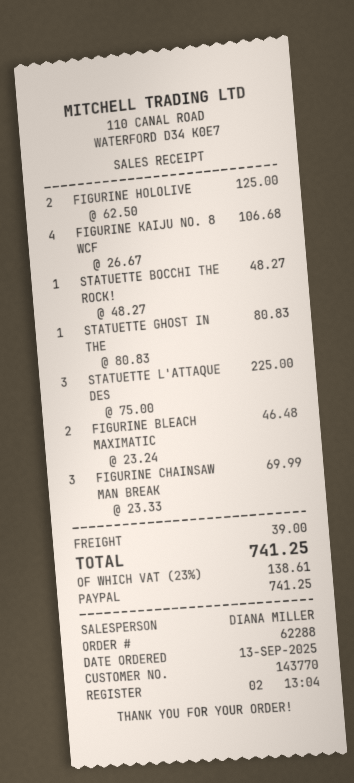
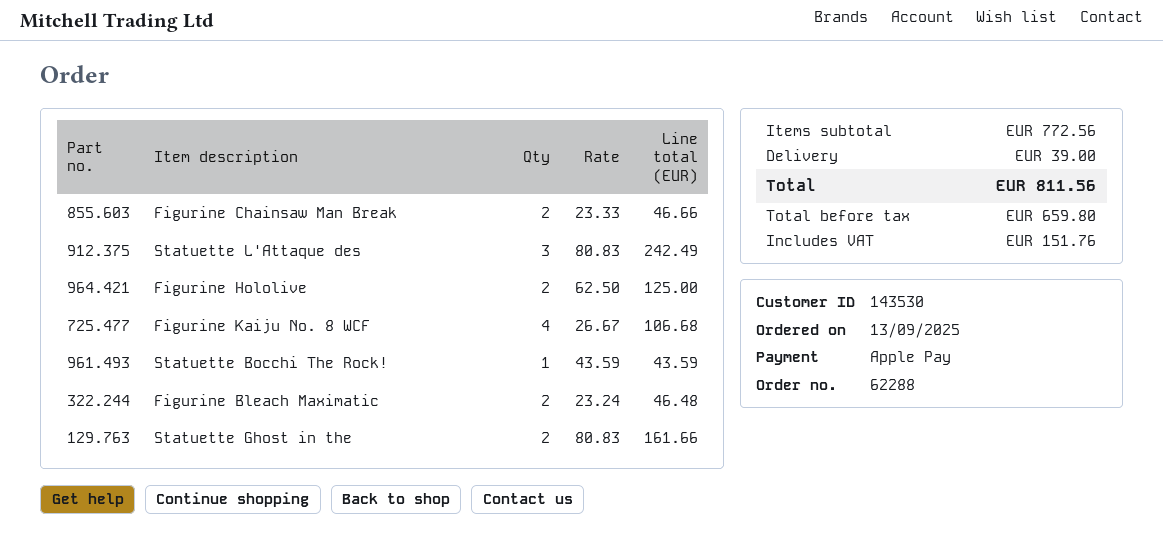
customer number: 143770 -> 143530
payment method: PayPal -> Apple Pay
STATUETTE BOCCHI THE ROCK!: 1 x 48.27 = 48.27 -> 1 x 43.59 = 43.59
STATUETTE GHOST IN THE: 1 x 80.83 = 80.83 -> 2 x 80.83 = 161.66
STATUETTE L'ATTAQUE DES: 3 x 75.00 = 225.00 -> 3 x 80.83 = 242.49
FIGURINE CHAINSAW MAN BREAK: 3 x 23.33 = 69.99 -> 2 x 23.33 = 46.66
tax: 138.61 -> 151.76
total: 741.25 -> 811.56

